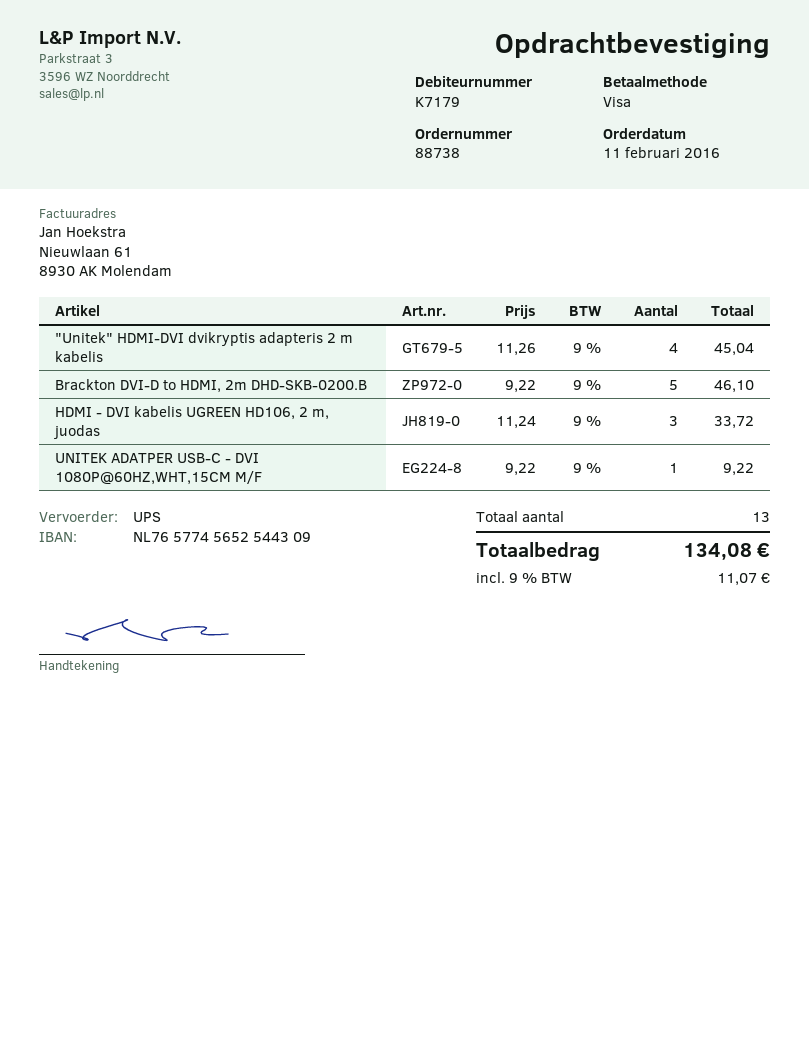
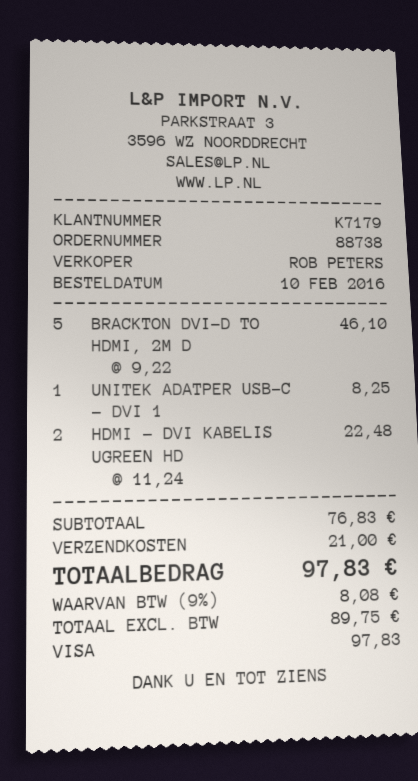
order date: 2016-02-11 -> 2016-02-10
"Unitek" HDMI-DVI dvikryptis adapteris 2 m kabelis: 4 x 11.26 = 45.04 -> none
HDMI - DVI kabelis UGREEN HD106, 2 m, juodas: 3 x 11.24 = 33.72 -> 2 x 11.24 = 22.48
UNITEK ADATPER USB-C - DVI 1080P@60HZ,WHT,15CM M/F: 1 x 9.22 = 9.22 -> 1 x 8.25 = 8.25
shipping: none -> 21.00
tax: 9% = 11.07 -> 9% = 8.08
total: 134.08 -> 97.83

